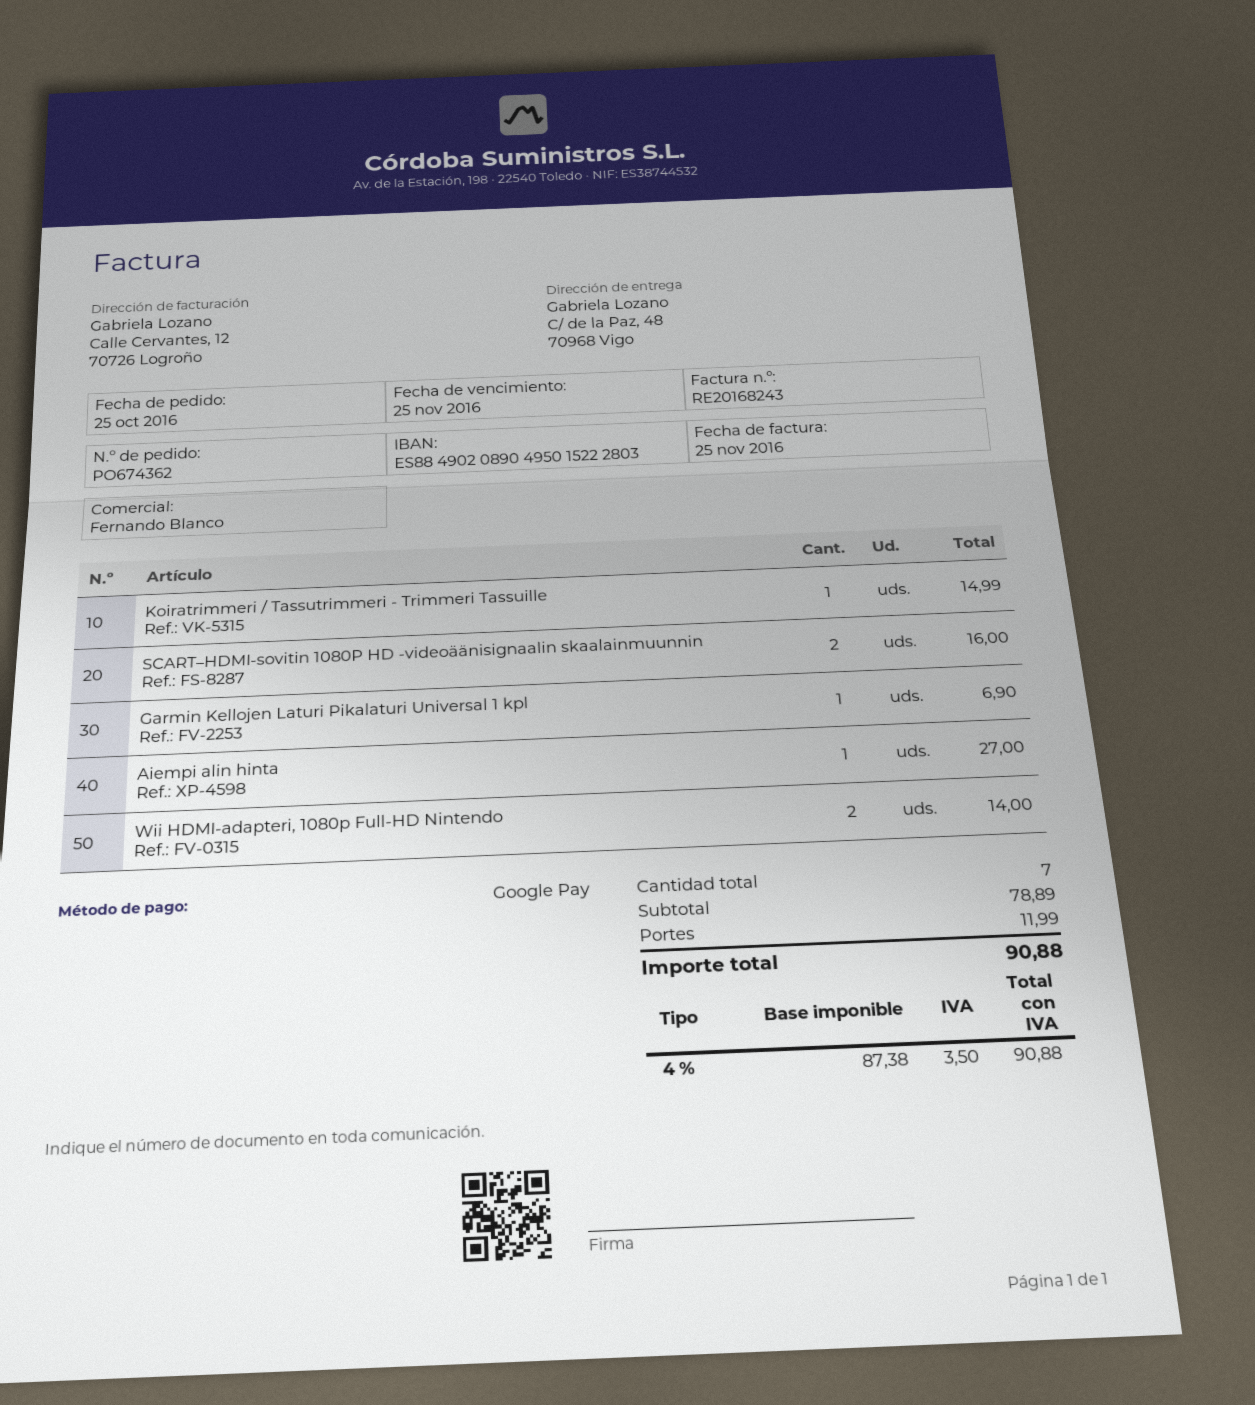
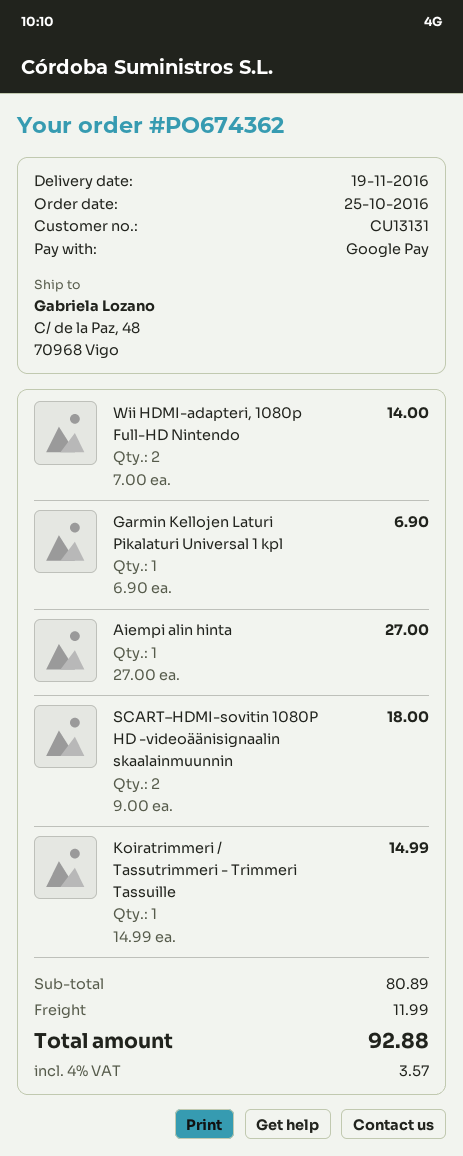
SCART–HDMI-sovitin 1080P HD -videoäänisignaalin skaalainmuunnin: 2 for 16.00 -> 2 for 18.00
subtotal: 78.89 -> 80.89
tax: 4% = 3.50 -> 4% = 3.57
total: 90.88 -> 92.88

